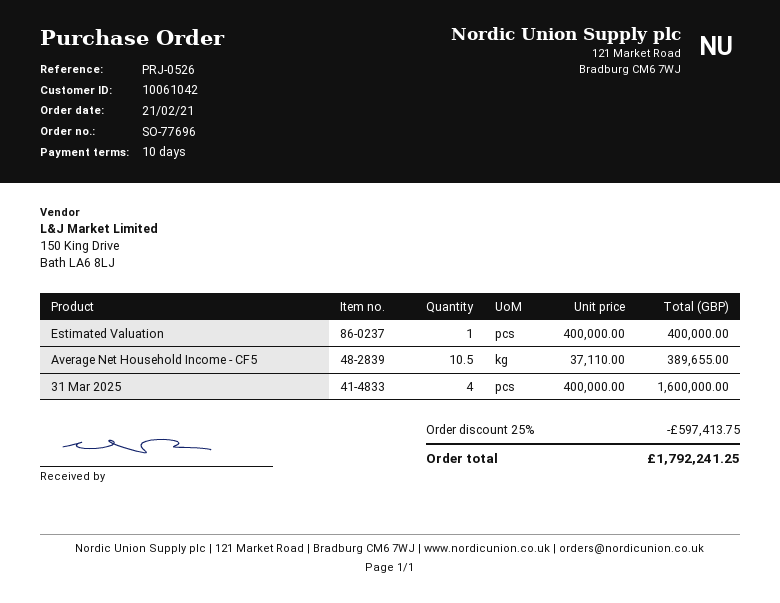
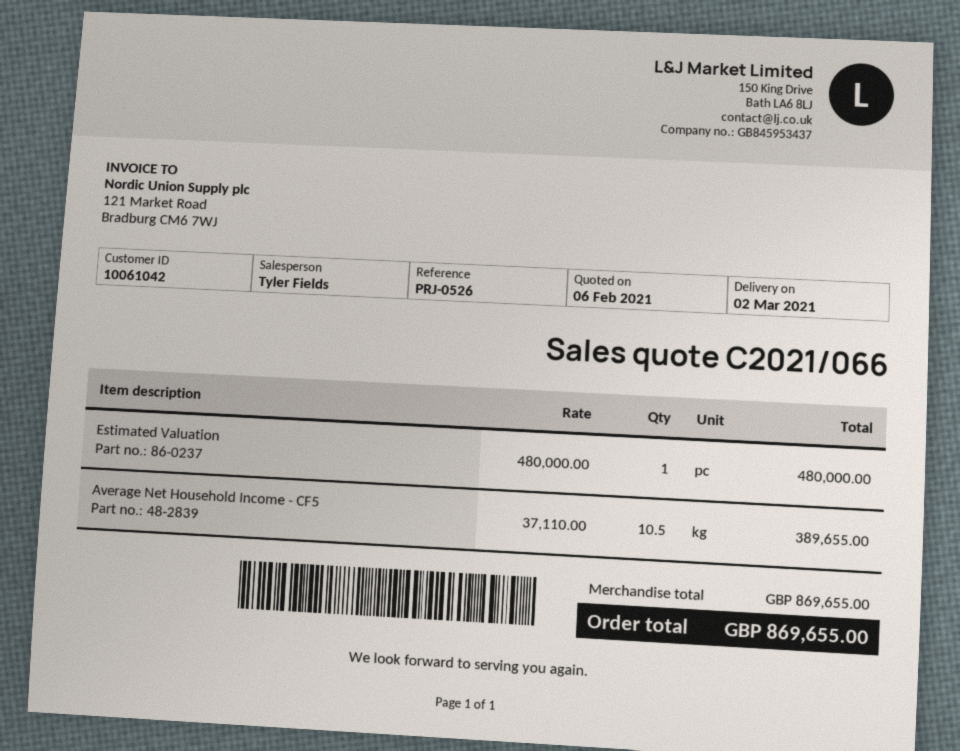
Estimated Valuation: 1 x 400000.00 = 400000.00 -> 1 x 480000.00 = 480000.00
31 Mar 2025: 4 x 400000.00 = 1600000.00 -> none
discount: 25% = 597413.75 -> none
total: 1792241.25 -> 869655.00

